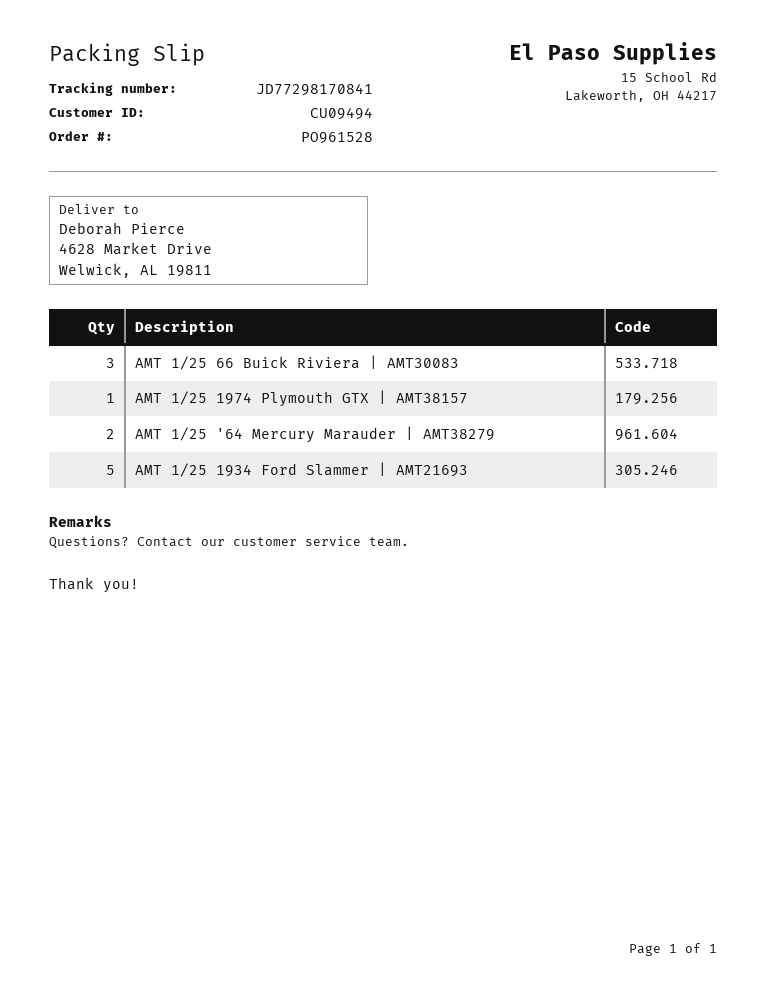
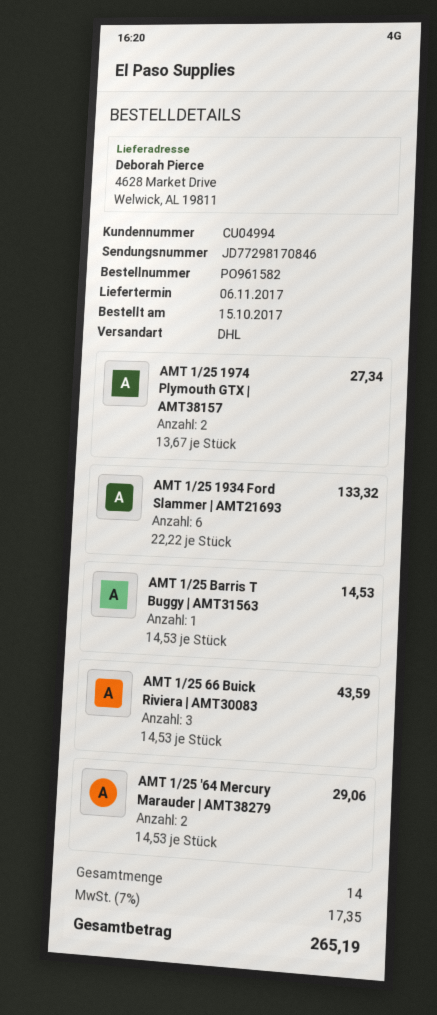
order number: PO961528 -> PO961582
customer number: CU09494 -> CU04994
tracking number: JD77298170841 -> JD77298170846
AMT 1/25 1974 Plymouth GTX | AMT38157: 1 -> 2
AMT 1/25 1934 Ford Slammer | AMT21693: 5 -> 6
AMT 1/25 Barris T Buggy | AMT31563: none -> 1

